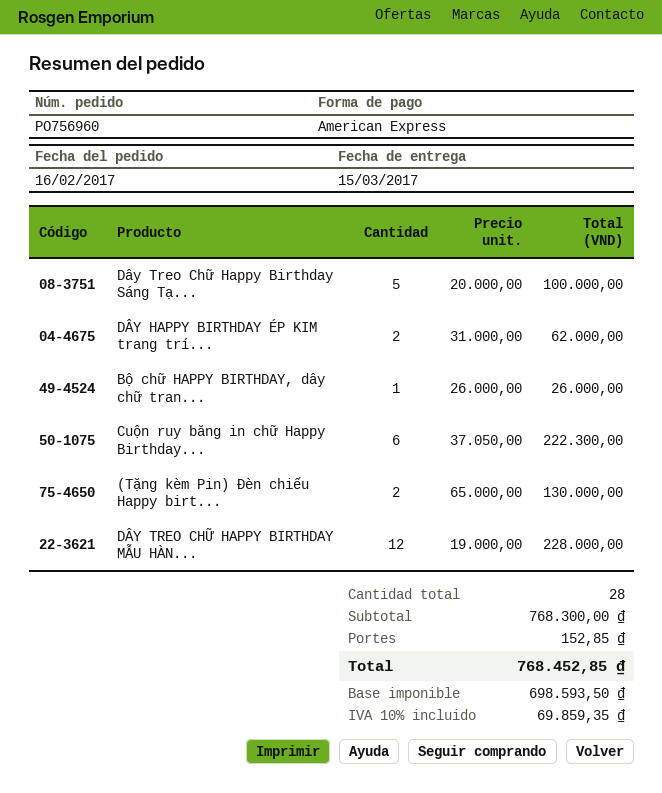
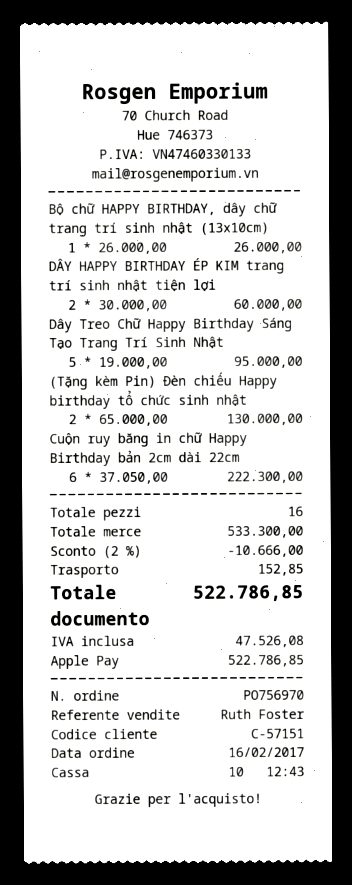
order number: PO756960 -> PO756970
payment method: American Express -> Apple Pay
Dây Treo Chữ Happy Birthday Sáng Tạ...: 5 x 20000.00 = 100000.00 -> 5 x 19000.00 = 95000.00
DÂY HAPPY BIRTHDAY ÉP KIM trang trí...: 2 x 31000.00 = 62000.00 -> 2 x 30000.00 = 60000.00
DÂY TREO CHỮ HAPPY BIRTHDAY MẪU HÀN...: 12 x 19000.00 = 228000.00 -> none
total quantity: 28 -> 16
subtotal: 768300.00 -> 533300.00
discount: none -> 2% = 10666.00
tax: 69859.35 -> 47526.08
total: 768452.85 -> 522786.85

